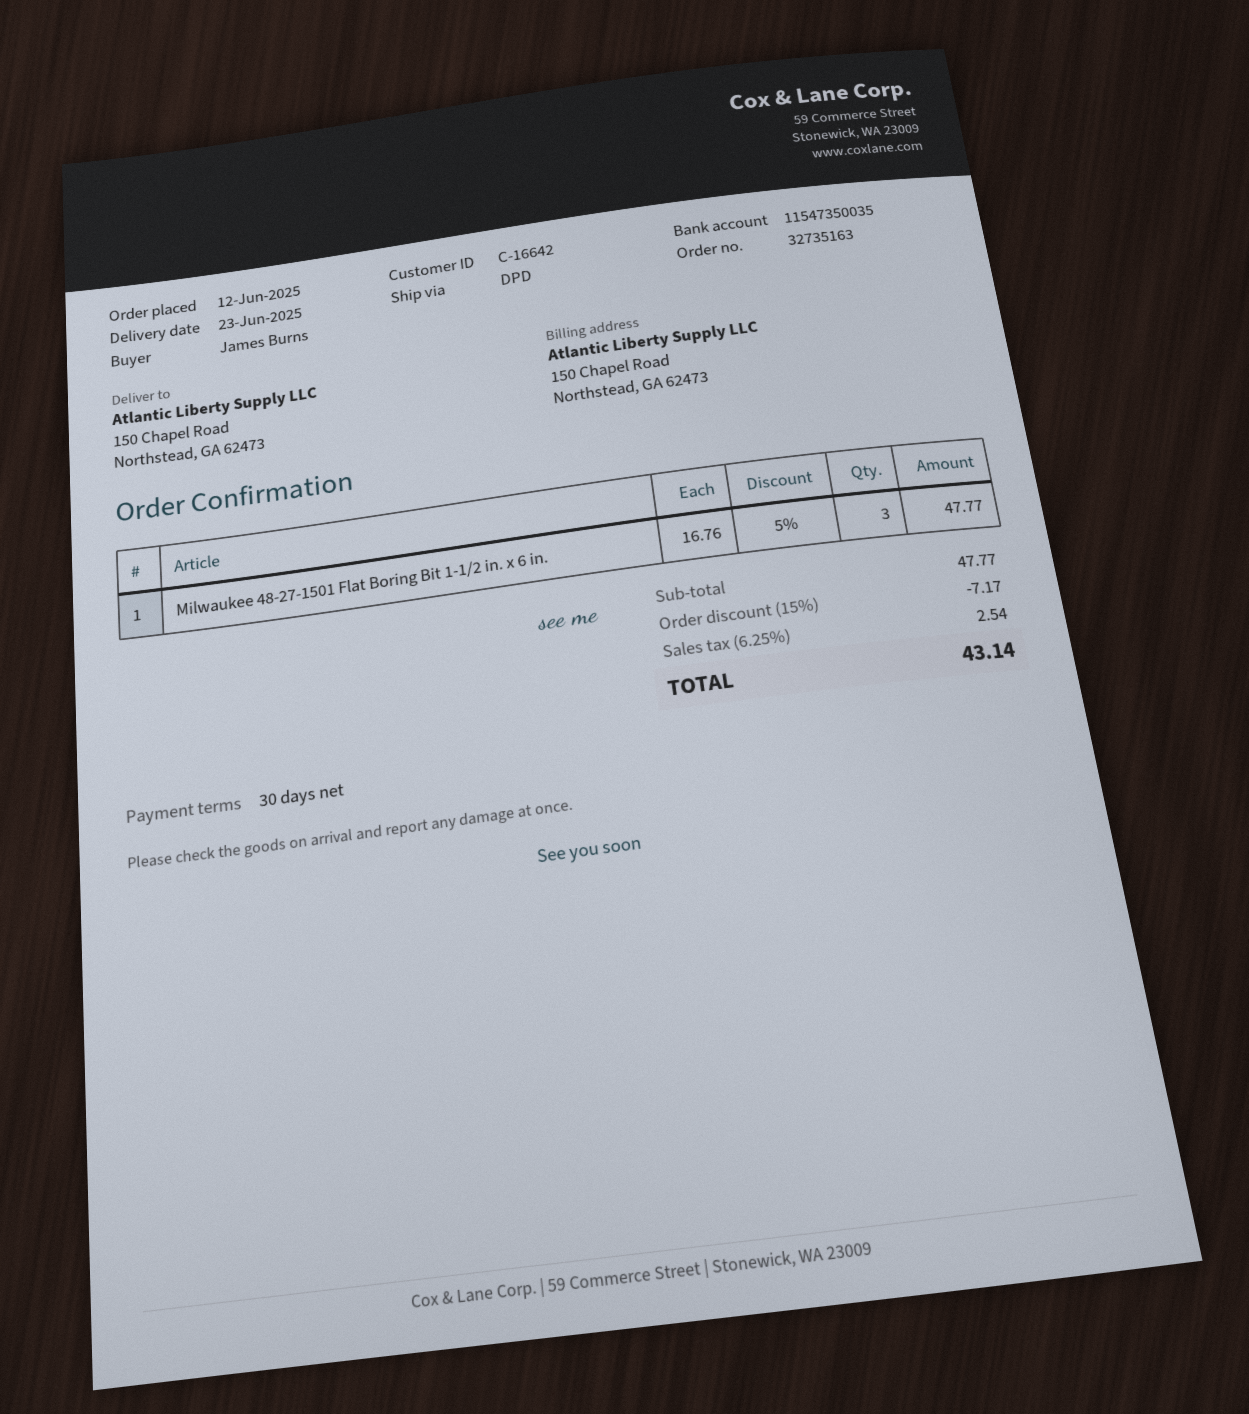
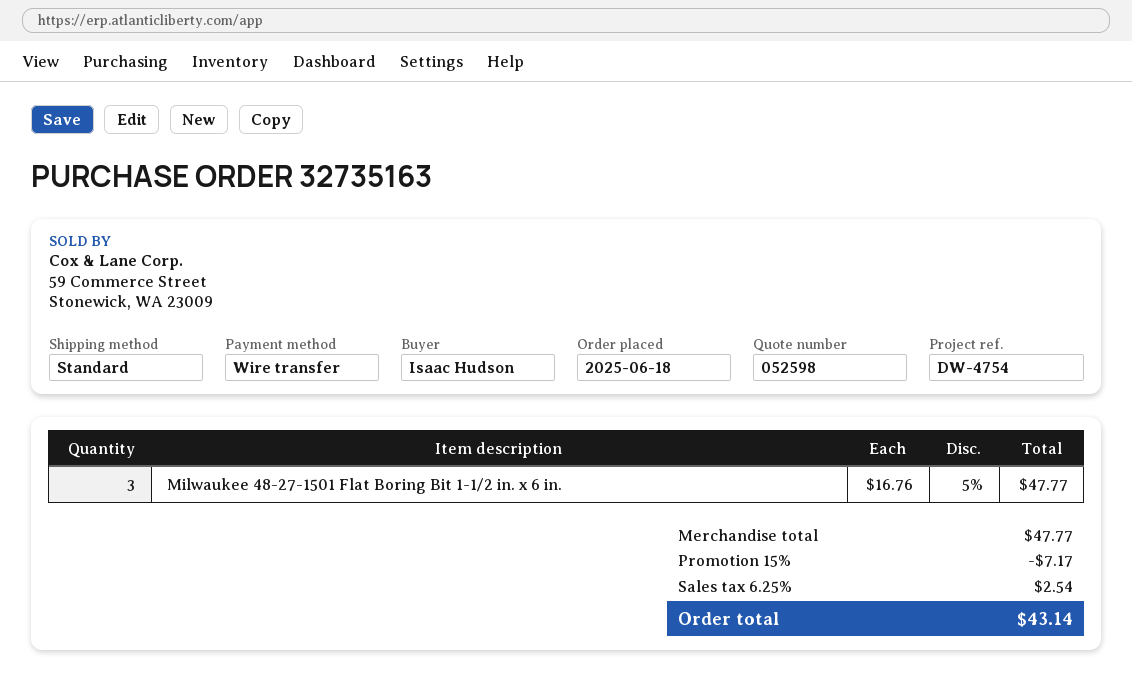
order date: 2025-06-12 -> 2025-06-18
ordered by: James Burns -> Isaac Hudson
shipping method: DPD -> standard

